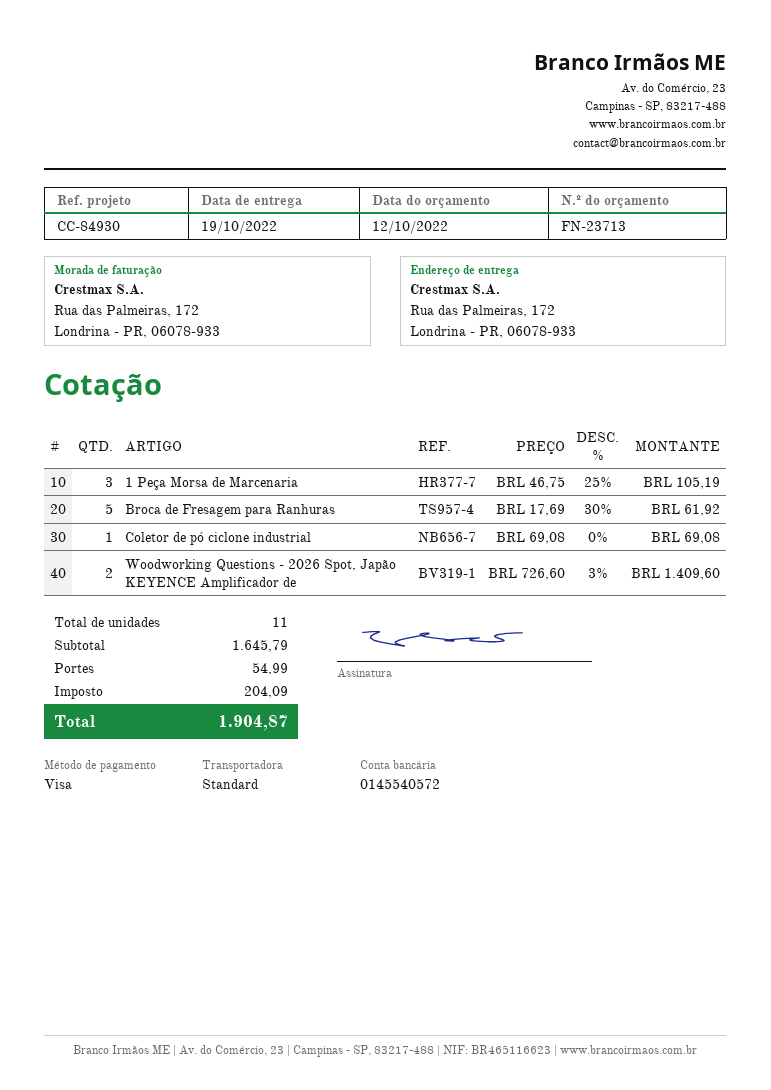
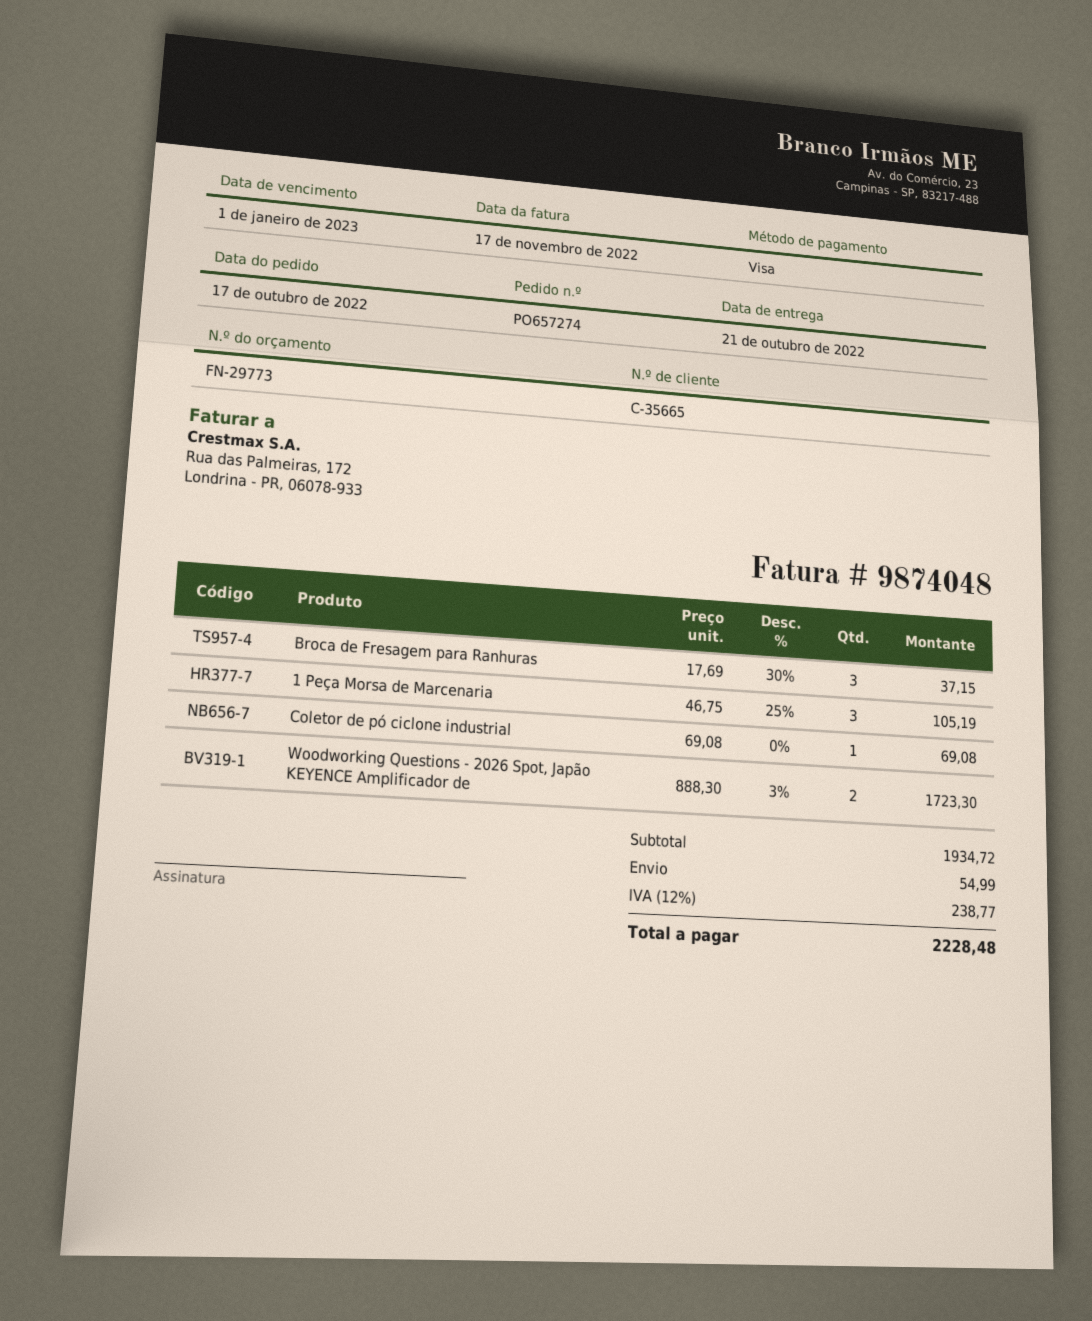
quote number: FN-23713 -> FN-29773
delivery date: 2022-10-19 -> 2022-10-21
Broca de Fresagem para Ranhuras: 5 x 17.69 - 30% = 61.92 -> 3 x 17.69 - 30% = 37.15
Woodworking Questions - 2026 Spot, Japão KEYENCE Amplificador de: 2 x 726.60 - 3% = 1409.60 -> 2 x 888.30 - 3% = 1723.30
subtotal: 1645.79 -> 1934.72
tax: 204.09 -> 238.77
total: 1904.87 -> 2228.48

